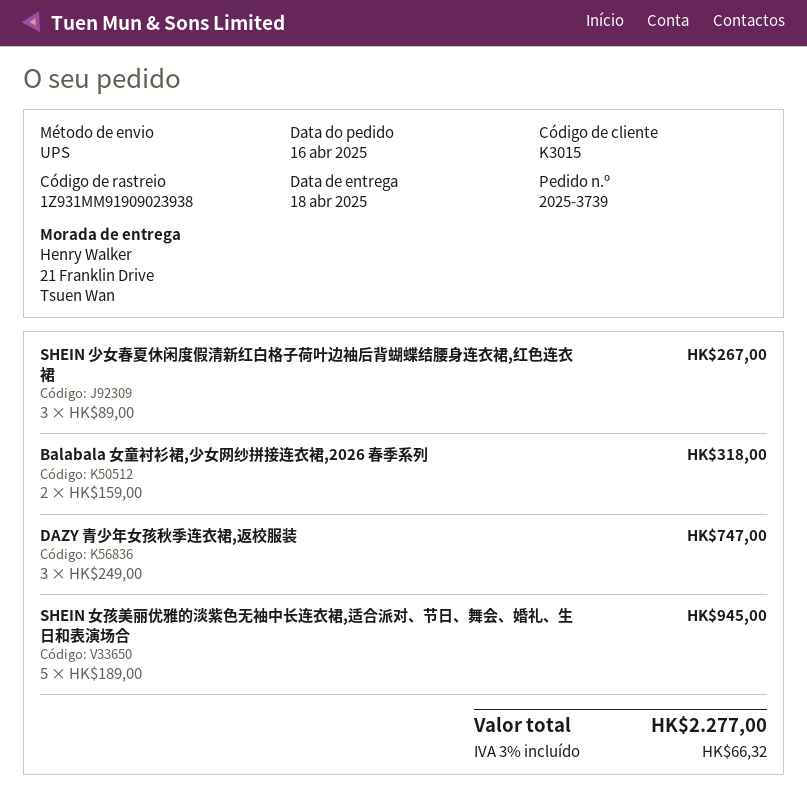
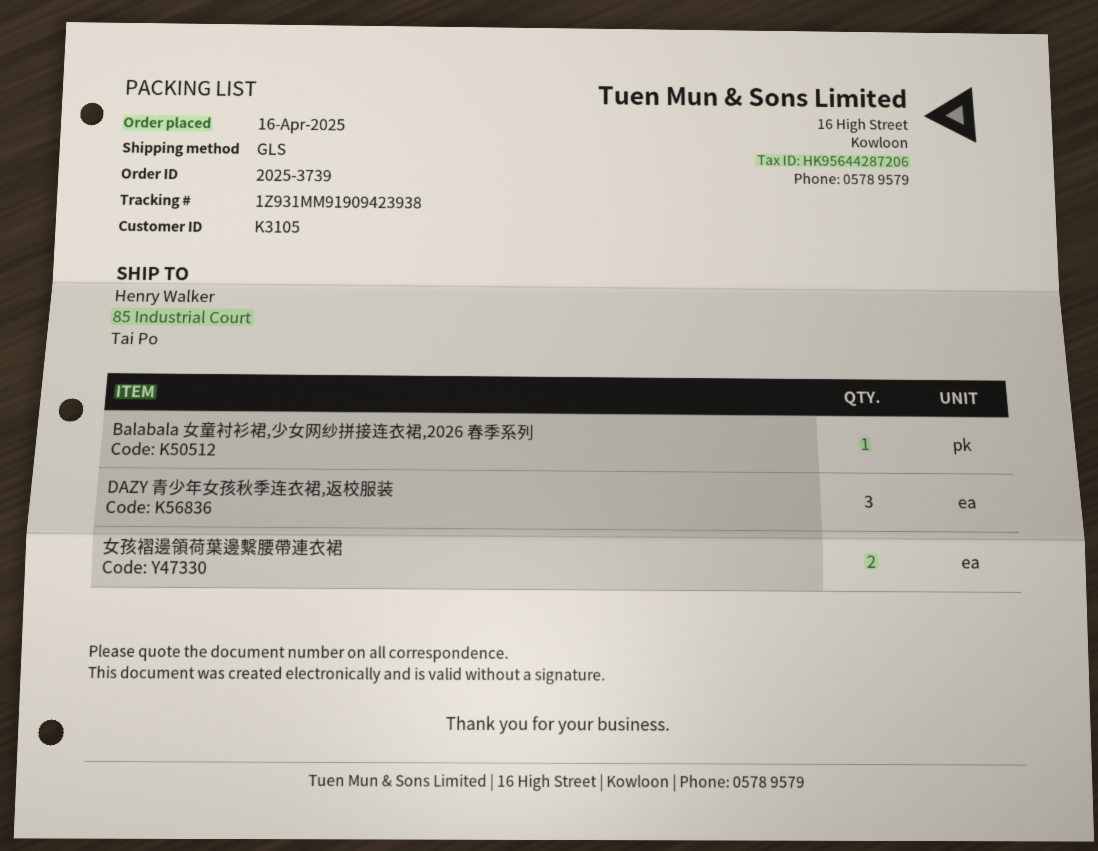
customer number: K3015 -> K3105
shipping method: UPS -> GLS
tracking number: 1Z931MM91909023938 -> 1Z931MM91909423938
ship to: 21 Franklin Drive, Tsuen Wan -> 85 Industrial Court, Tai Po
SHEIN 少女春夏休闲度假清新红白格子荷叶边袖后背蝴蝶结腰身连衣裙,红色连衣裙: 3 -> none
Balabala 女童衬衫裙,少女网纱拼接连衣裙,2026 春季系列: 2 -> 1
SHEIN 女孩美丽优雅的淡紫色无袖中长连衣裙,适合派对、节日、舞会、婚礼、生日和表演场合: 5 -> none
女孩褶邊領荷葉邊繫腰帶連衣裙: none -> 2

